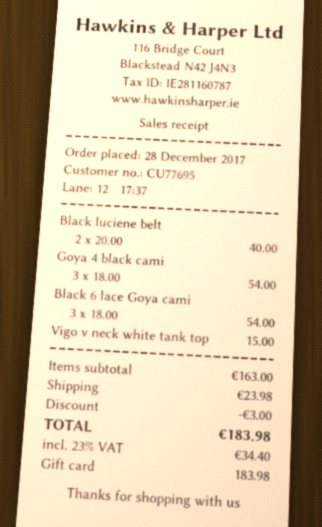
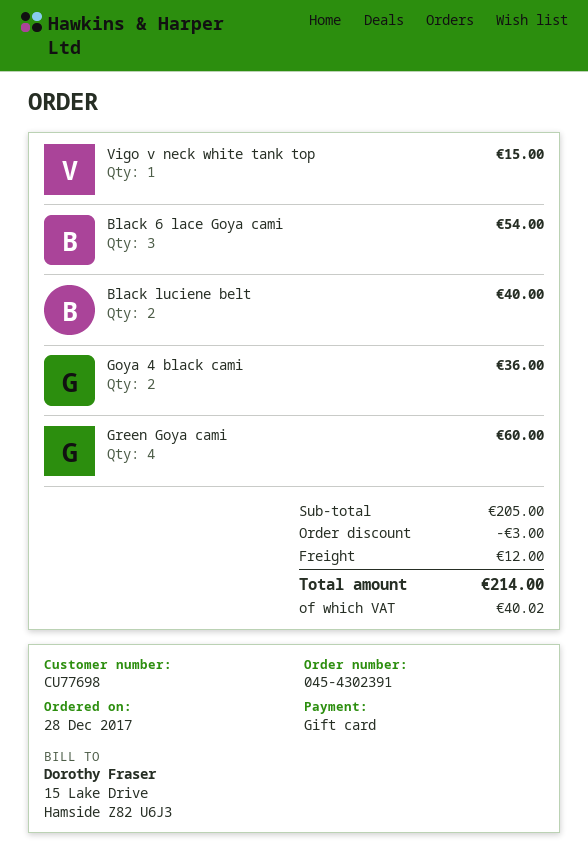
customer number: CU77695 -> CU77698
Goya 4 black cami: 3 for 54.00 -> 2 for 36.00
Green Goya cami: none -> 4 for 60.00
subtotal: 163.00 -> 205.00
shipping: 23.98 -> 12.00
tax: 34.40 -> 40.02
total: 183.98 -> 214.00

